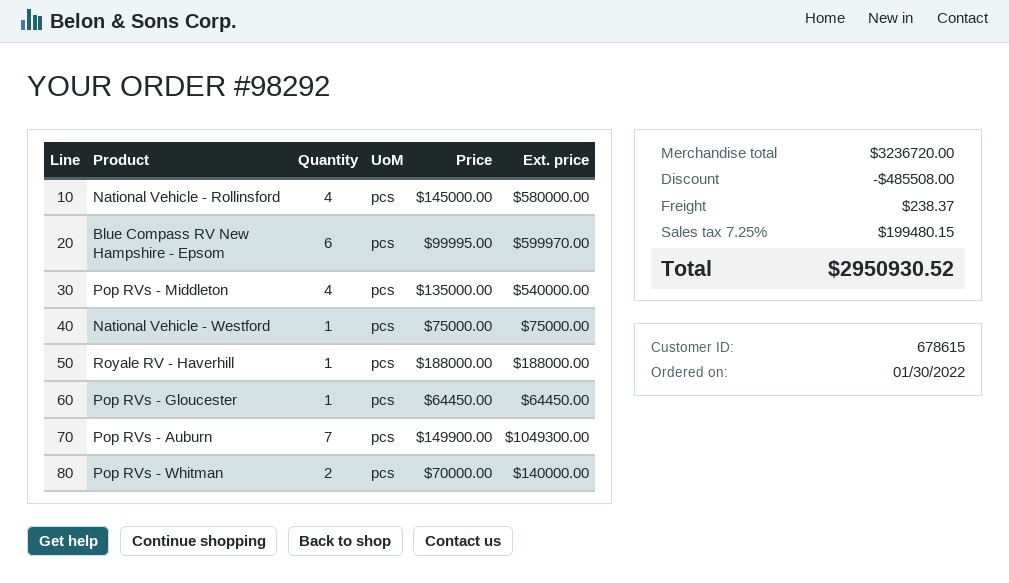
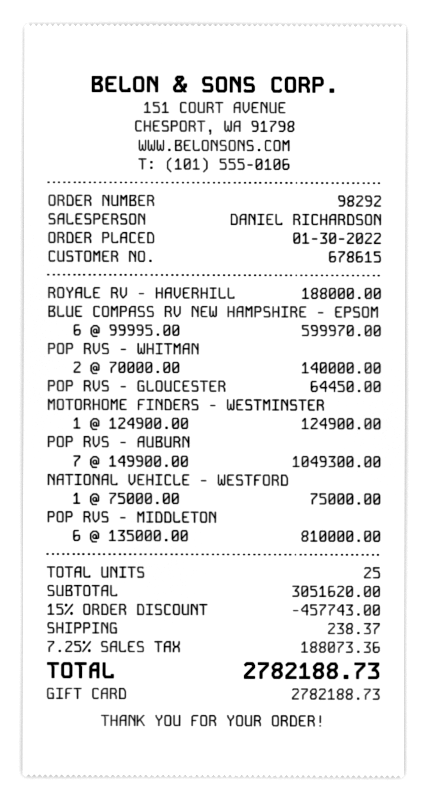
National Vehicle - Rollinsford: 4 x 145000.00 = 580000.00 -> none
Pop RVs - Middleton: 4 x 135000.00 = 540000.00 -> 6 x 135000.00 = 810000.00
MOTORHOME FINDERS - WESTMINSTER: none -> 1 x 124900.00 = 124900.00
subtotal: 3236720.00 -> 3051620.00
discount: 485508.00 -> 457743.00
tax: 7.25% = 199480.15 -> 7.25% = 188073.36
total: 2950930.52 -> 2782188.73

